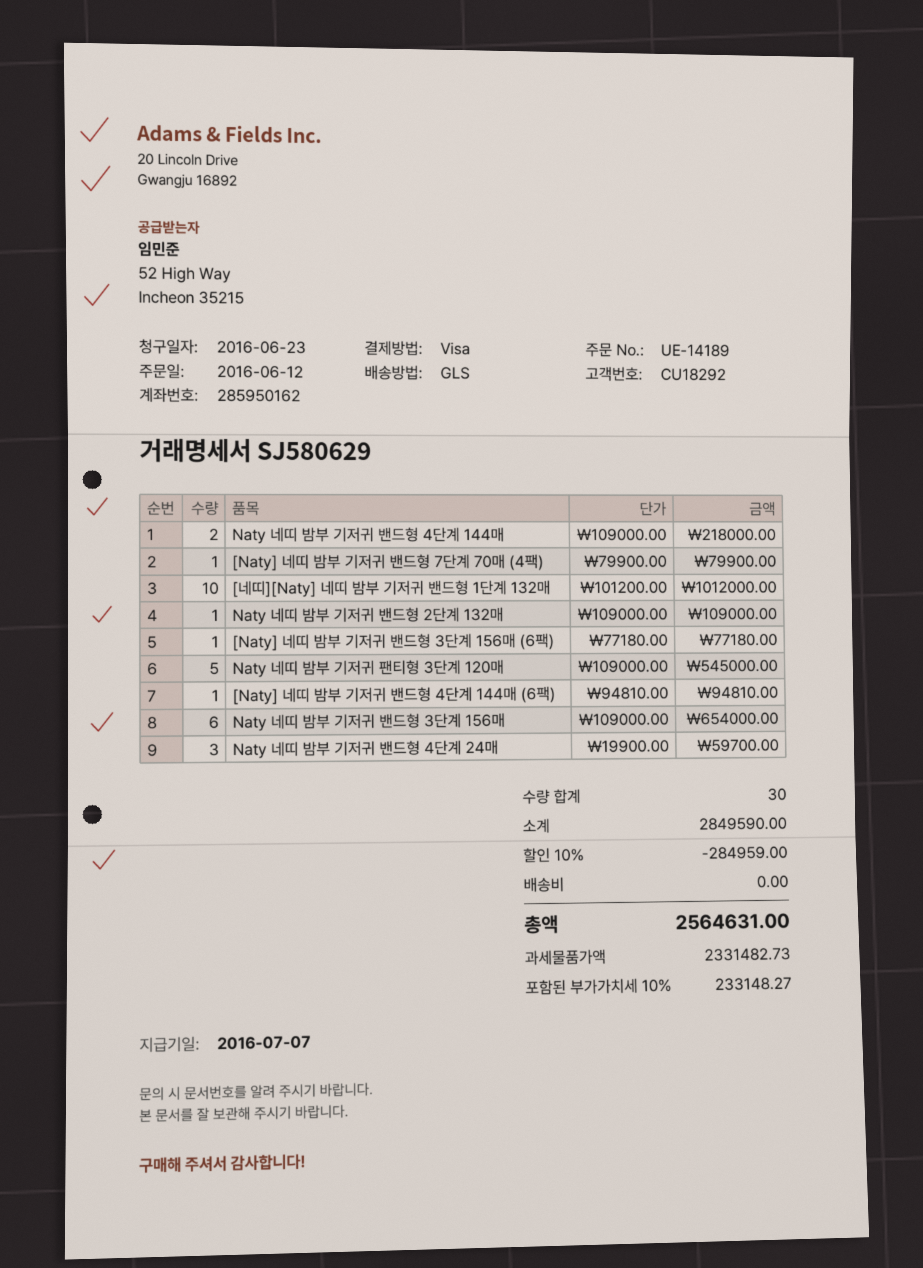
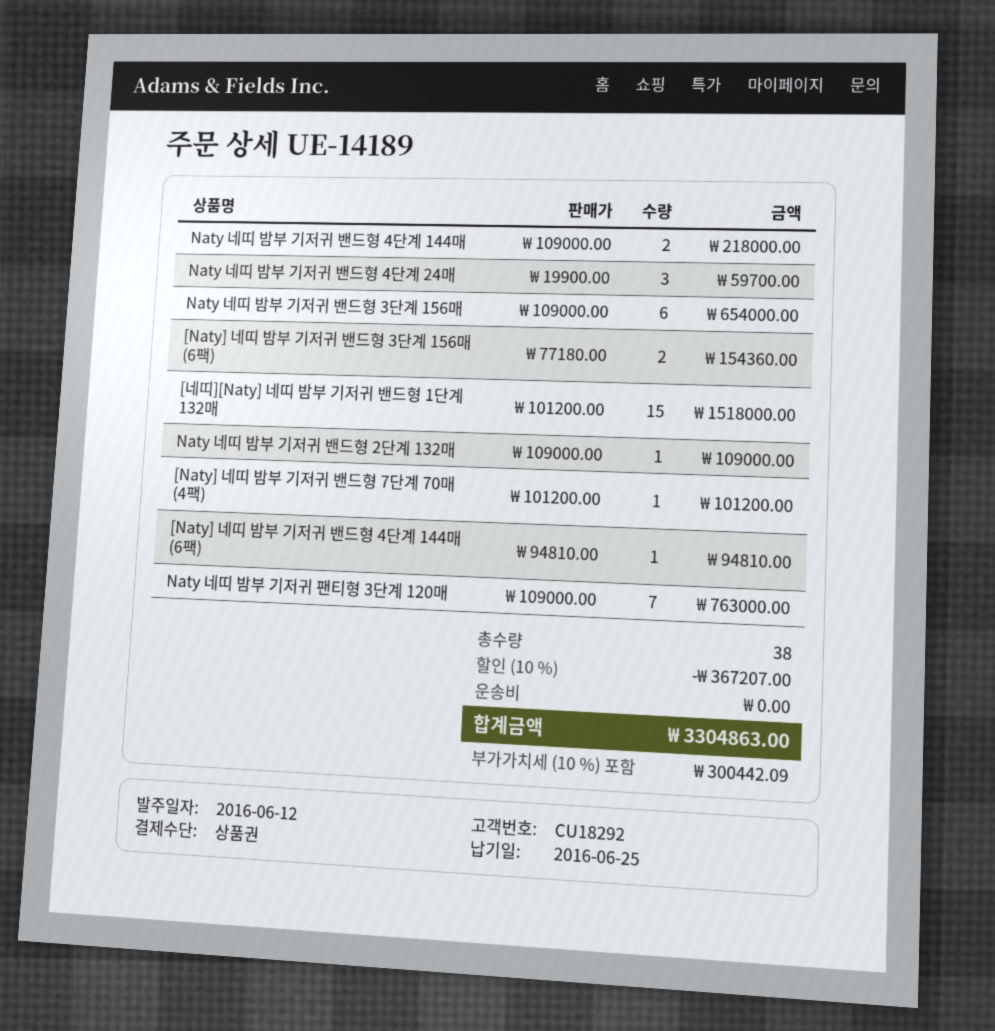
payment method: Visa -> gift card
[Naty] 네띠 밤부 기저귀 밴드형 7단계 70매 (4팩): 1 x 79900.00 = 79900.00 -> 1 x 101200.00 = 101200.00
[네띠][Naty] 네띠 밤부 기저귀 밴드형 1단계 132매: 10 x 101200.00 = 1012000.00 -> 15 x 101200.00 = 1518000.00
[Naty] 네띠 밤부 기저귀 밴드형 3단계 156매 (6팩): 1 x 77180.00 = 77180.00 -> 2 x 77180.00 = 154360.00
Naty 네띠 밤부 기저귀 팬티형 3단계 120매: 5 x 109000.00 = 545000.00 -> 7 x 109000.00 = 763000.00
total quantity: 30 -> 38
discount: 10% = 284959.00 -> 10% = 367207.00
tax: 10% = 233148.27 -> 10% = 300442.09
total: 2564631.00 -> 3304863.00

